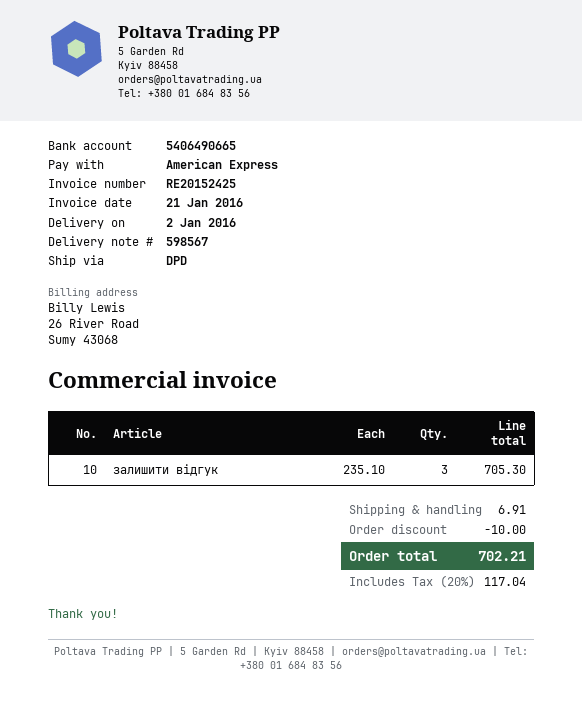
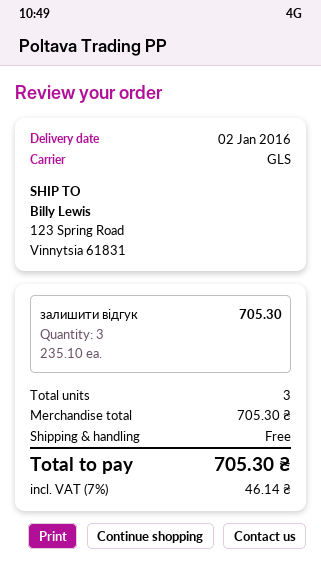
shipping method: DPD -> GLS
discount: 10.00 -> none
shipping: 6.91 -> 0.00
tax: 20% = 117.04 -> 7% = 46.14
total: 702.21 -> 705.30

